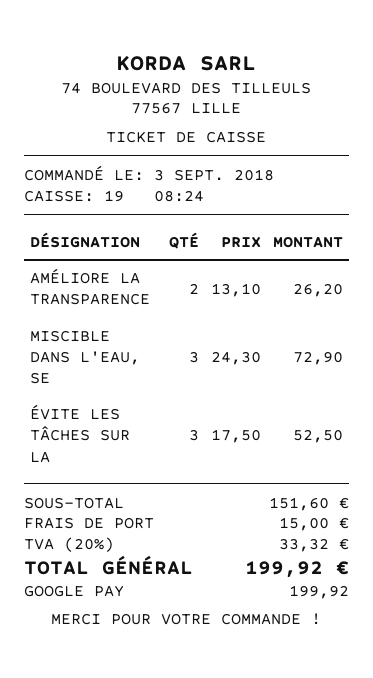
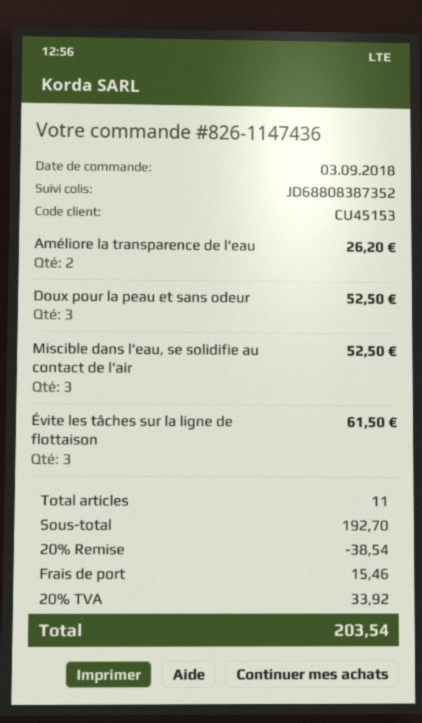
MISCIBLE DANS L'EAU, SE: 3 for 72.90 -> 3 for 52.50
ÉVITE LES TÂCHES SUR LA: 3 for 52.50 -> 3 for 61.50
Doux pour la peau et sans odeur: none -> 3 for 52.50
subtotal: 151.60 -> 192.70
discount: none -> 20% = 38.54
shipping: 15.00 -> 15.46
tax: 20% = 33.32 -> 20% = 33.92
total: 199.92 -> 203.54

